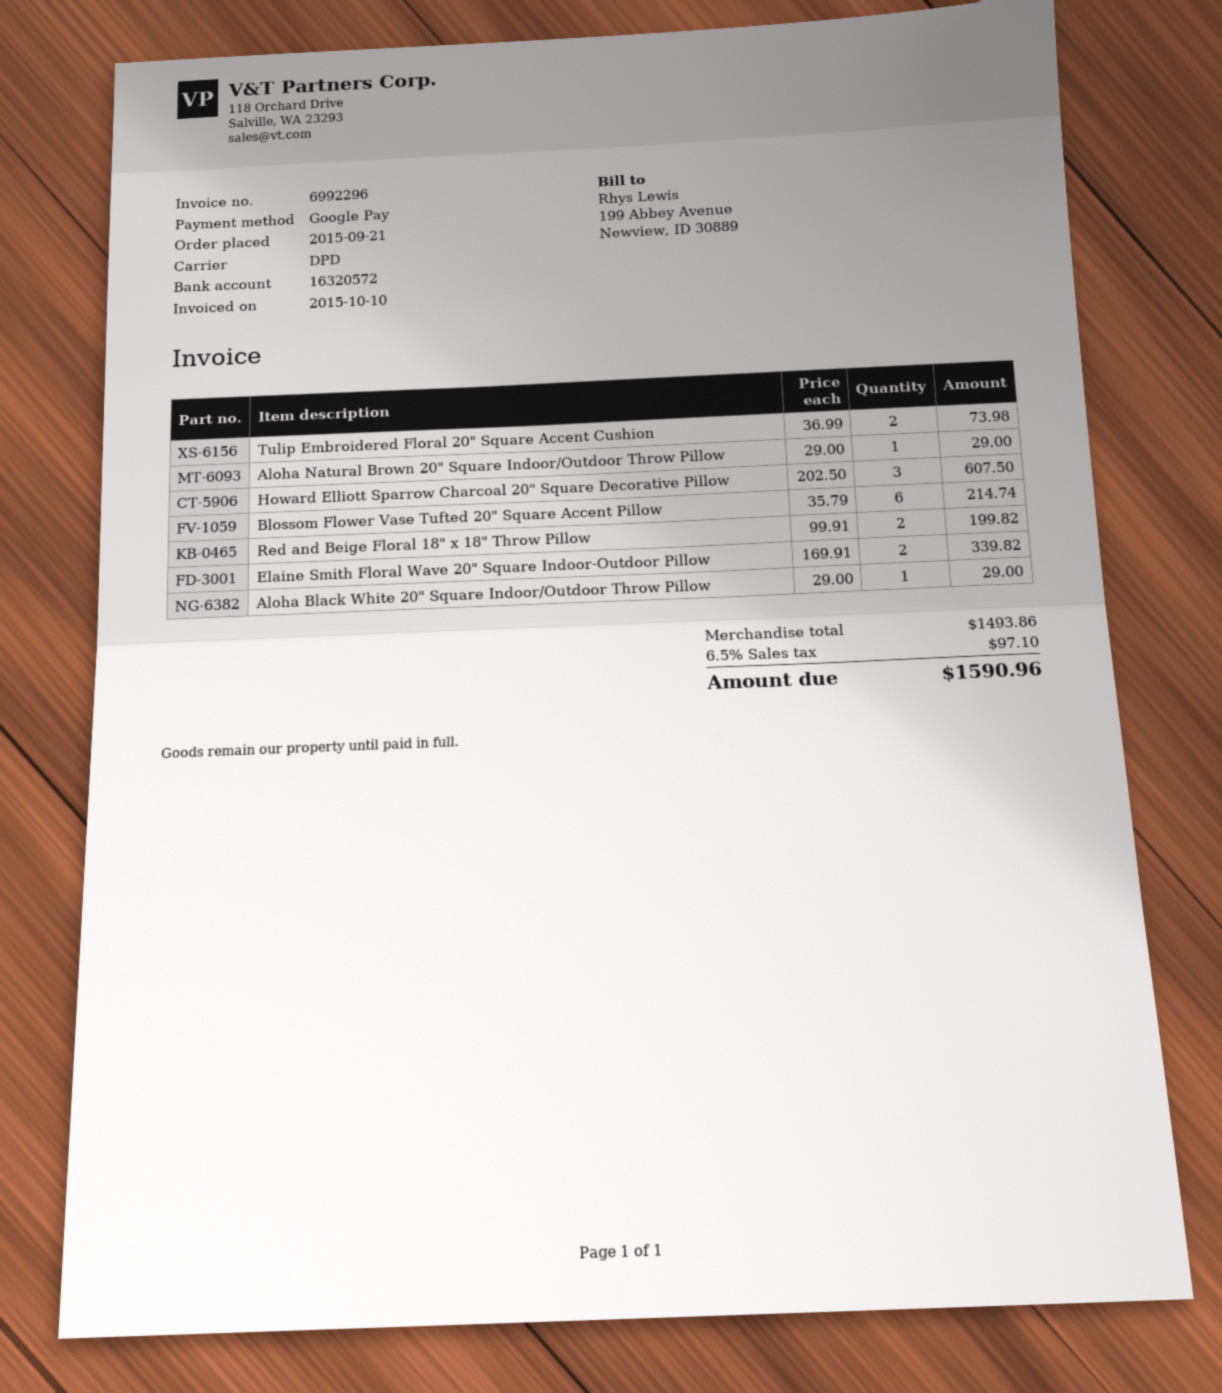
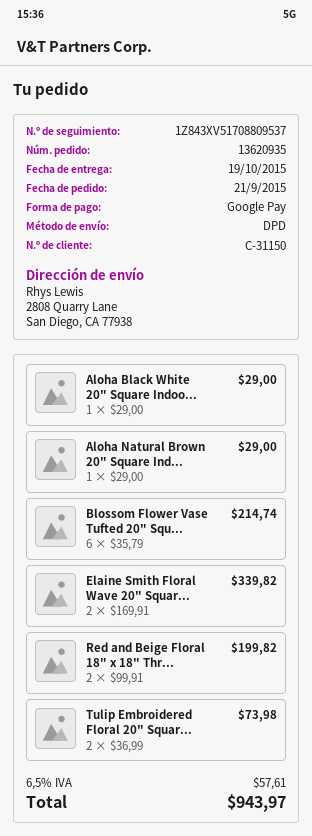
Howard Elliott Sparrow Charcoal 20" Square Decorative Pillow: 3 x 202.50 = 607.50 -> none
tax: 6.5% = 97.10 -> 6.5% = 57.61
total: 1590.96 -> 943.97

